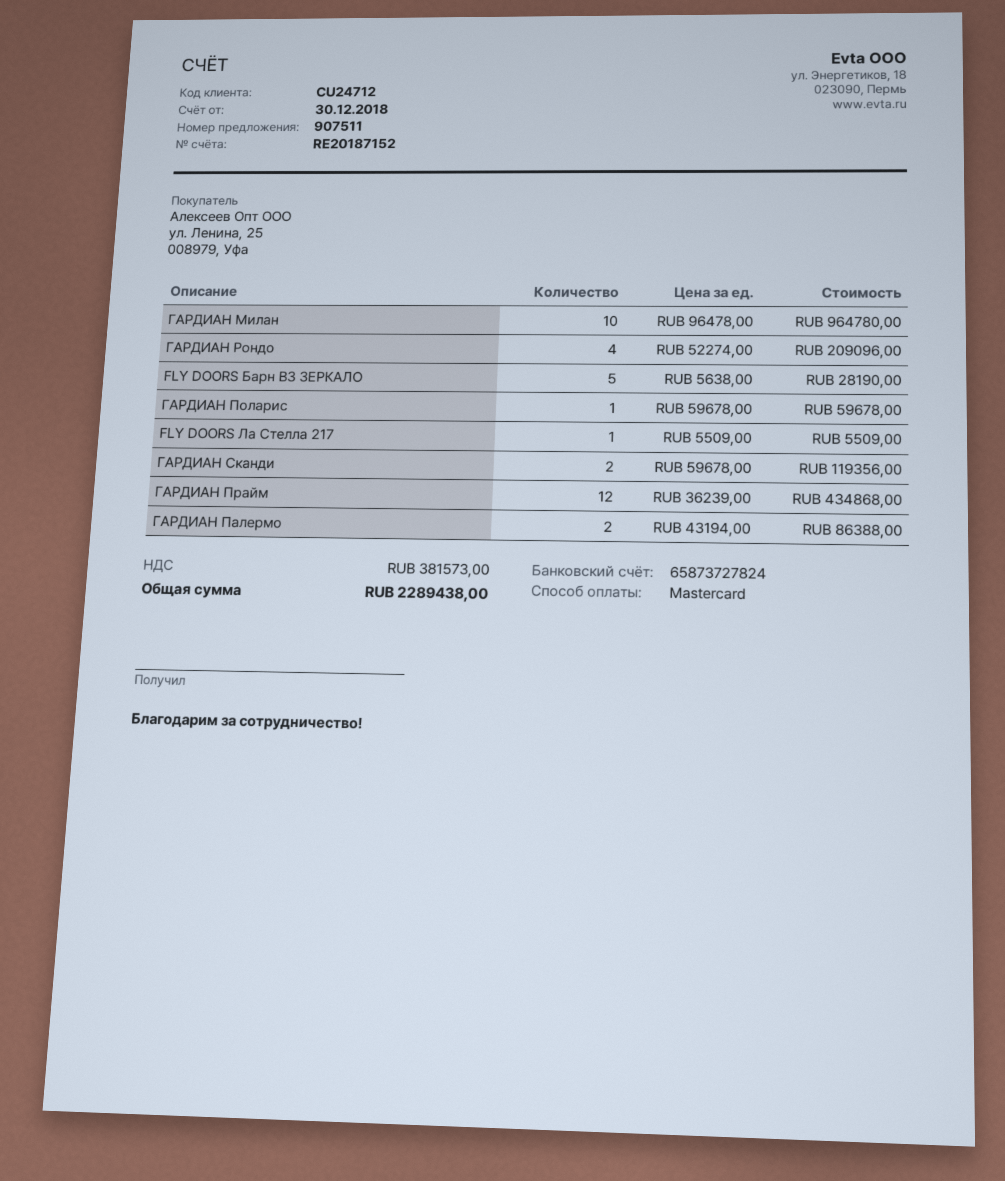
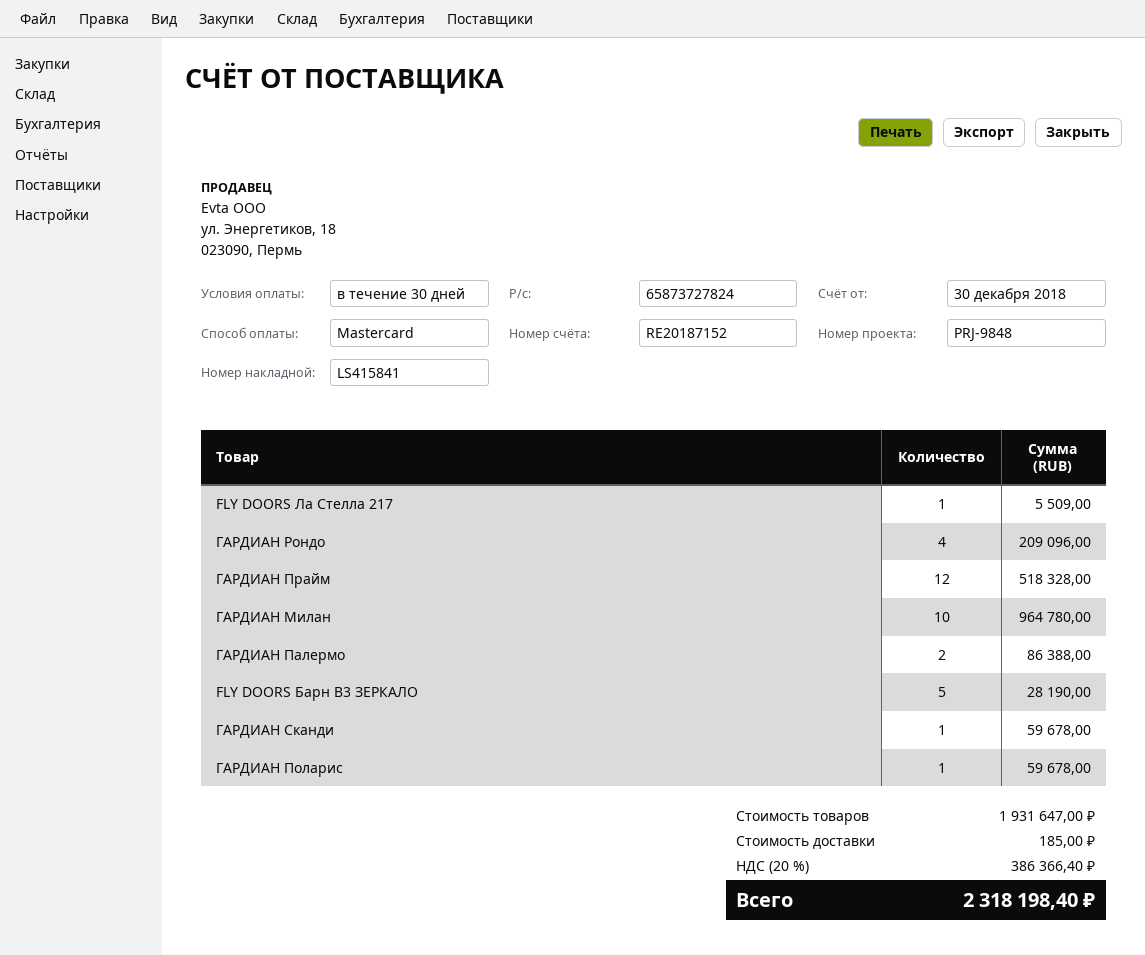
ГАРДИАН Сканди: 2 for 119356.00 -> 1 for 59678.00
ГАРДИАН Прайм: 12 for 434868.00 -> 12 for 518328.00
shipping: none -> 185.00
tax: 381573.00 -> 386366.40
total: 2289438.00 -> 2318198.40

